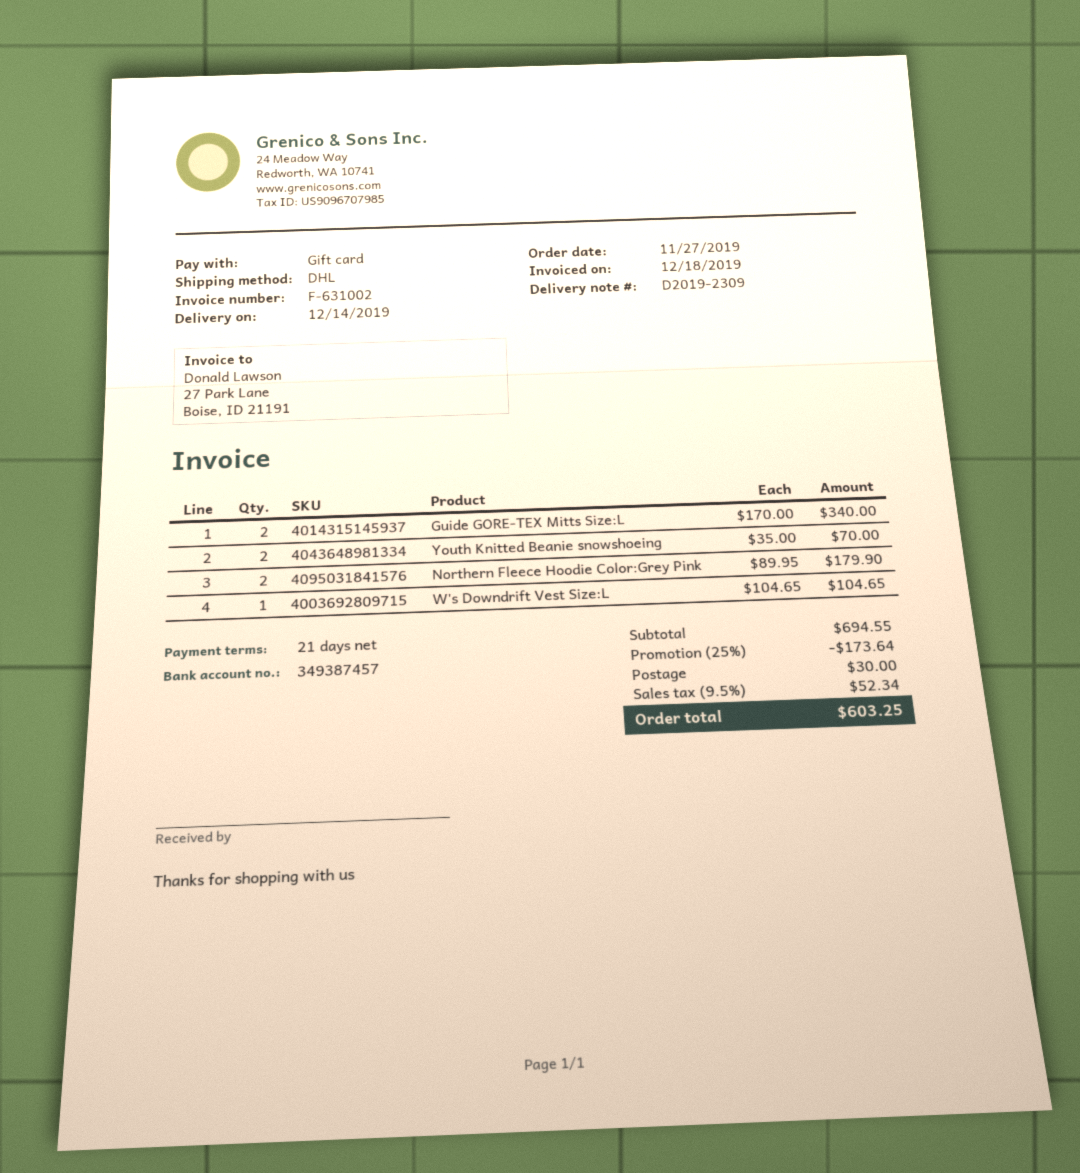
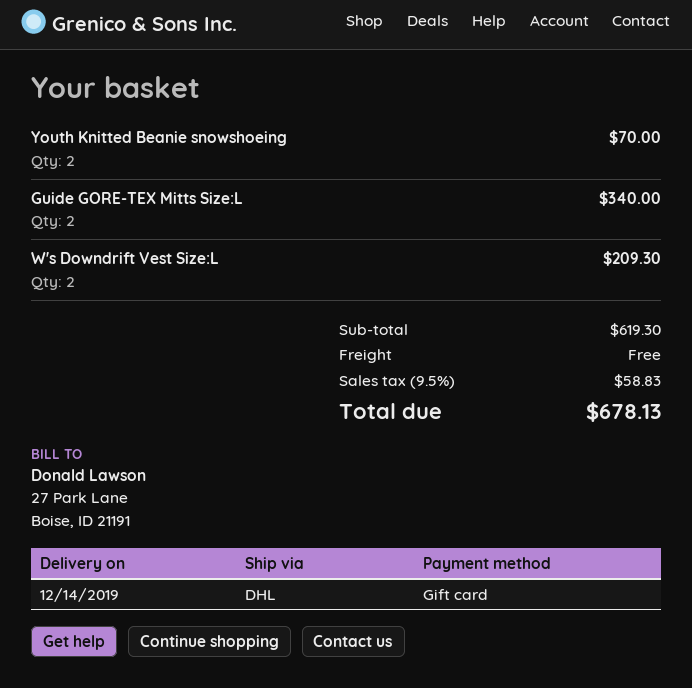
Northern Fleece Hoodie Color:Grey Pink: 2 for 179.90 -> none
W's Downdrift Vest Size:L: 1 for 104.65 -> 2 for 209.30
subtotal: 694.55 -> 619.30
discount: 25% = 173.64 -> none
shipping: 30.00 -> 0.00
tax: 9.5% = 52.34 -> 9.5% = 58.83
total: 603.25 -> 678.13

